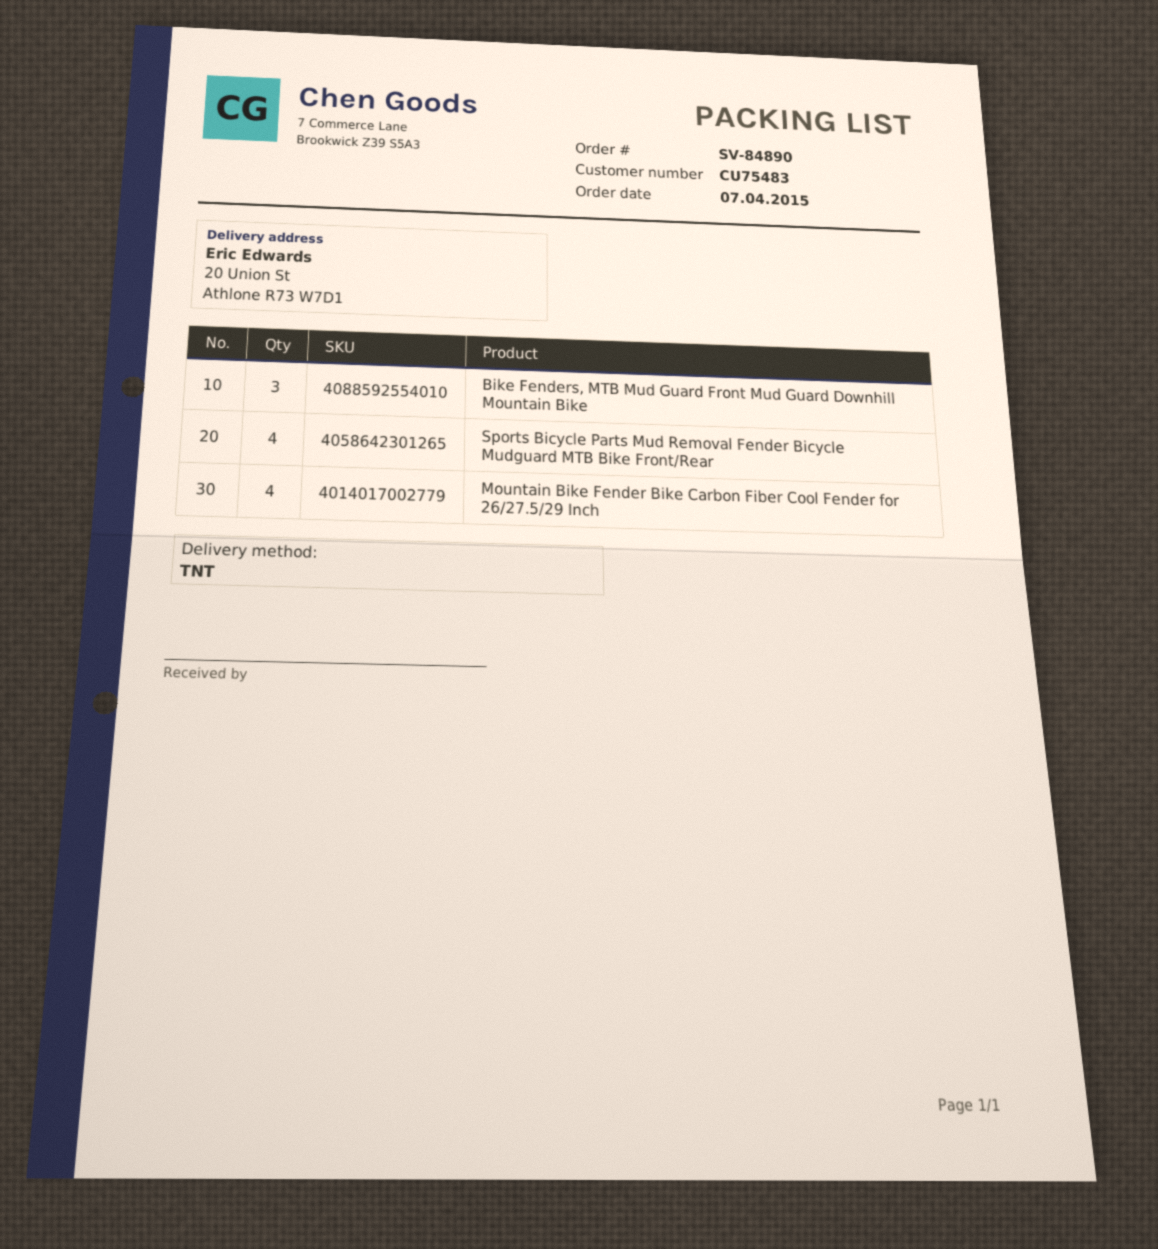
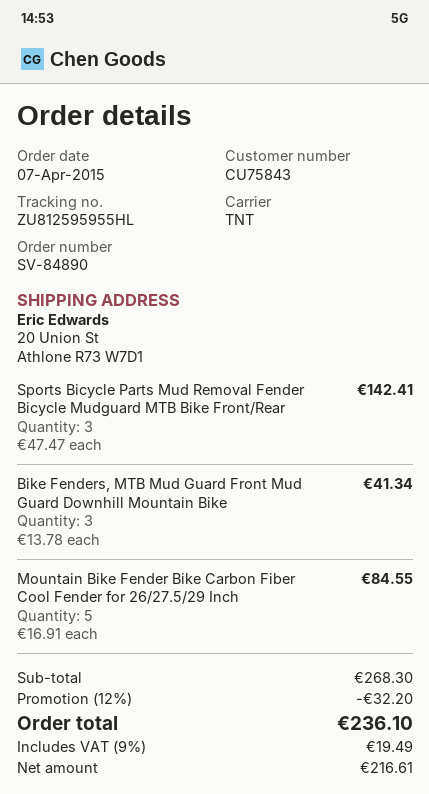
customer number: CU75483 -> CU75843
Sports Bicycle Parts Mud Removal Fender Bicycle Mudguard MTB Bike Front/Rear: 4 -> 3
Mountain Bike Fender Bike Carbon Fiber Cool Fender for 26/27.5/29 Inch: 4 -> 5

